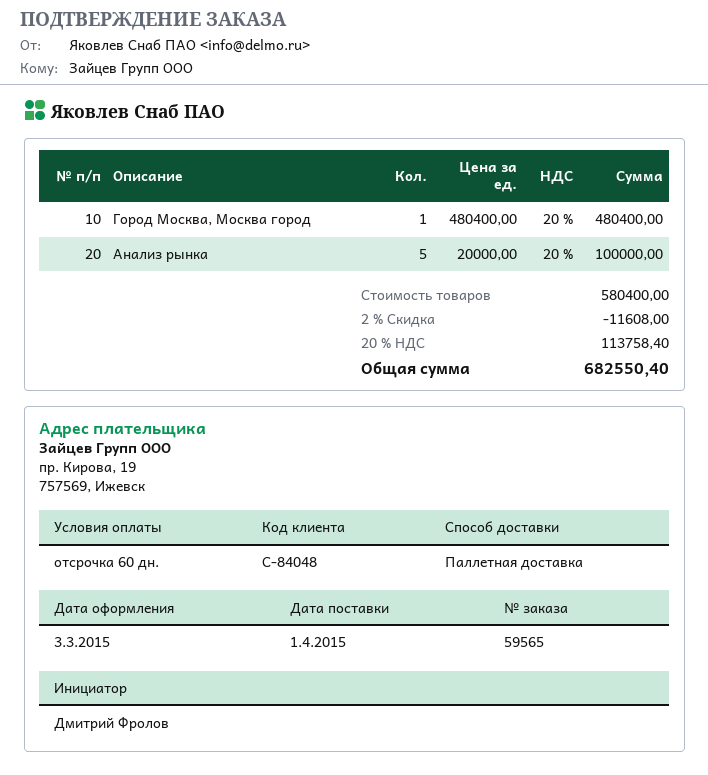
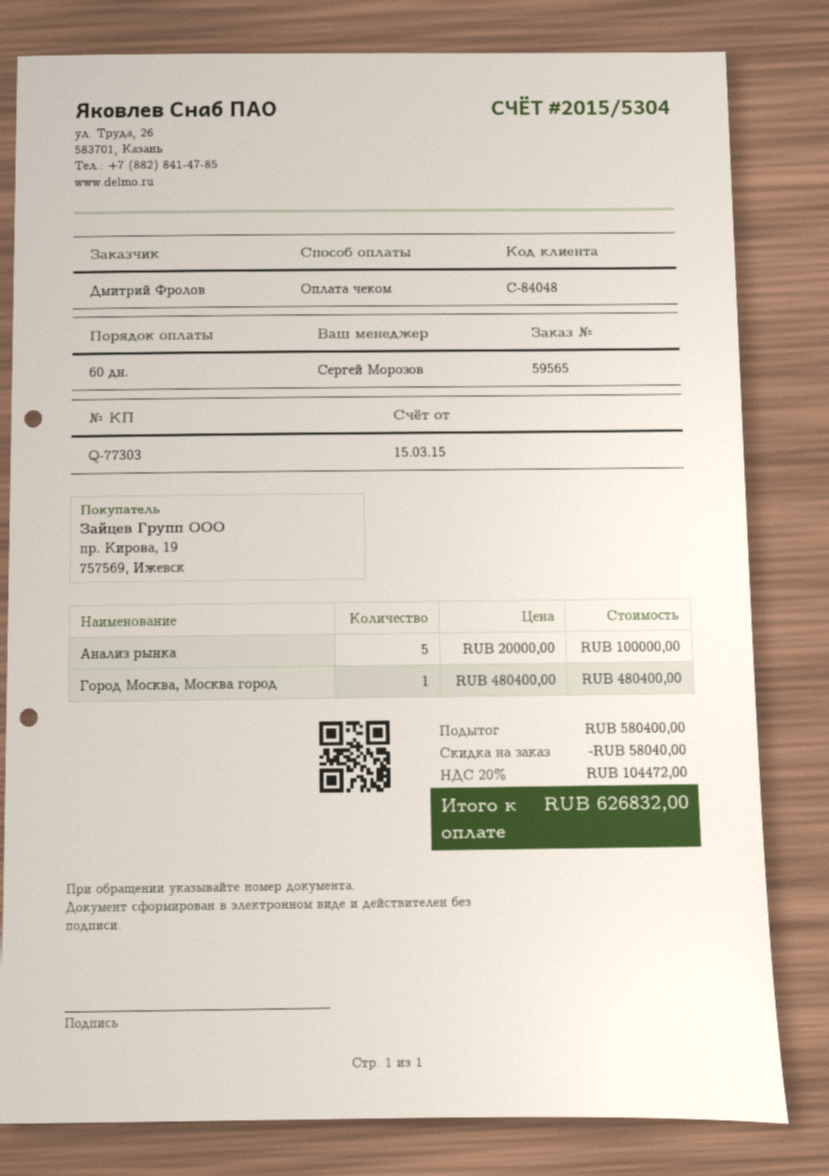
discount: 11608.00 -> 58040.00
tax: 20% = 113758.40 -> 20% = 104472.00
total: 682550.40 -> 626832.00

